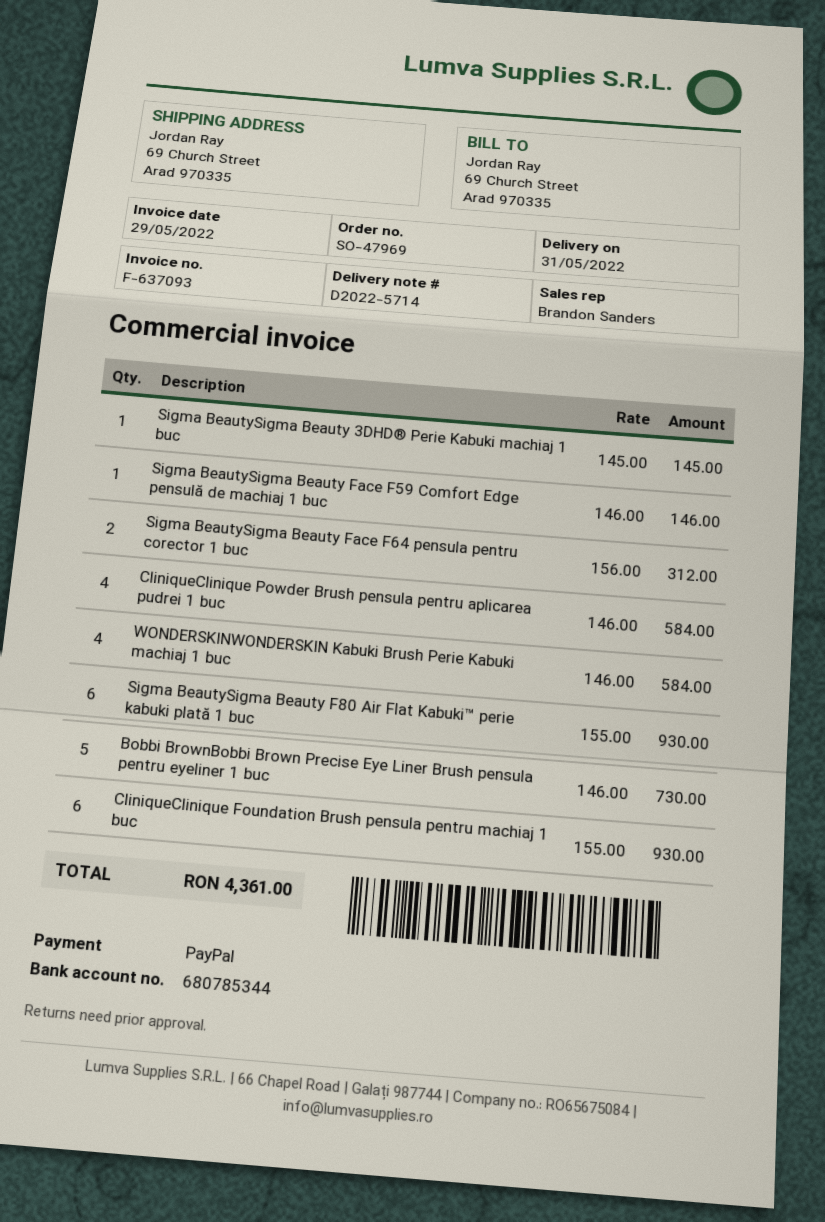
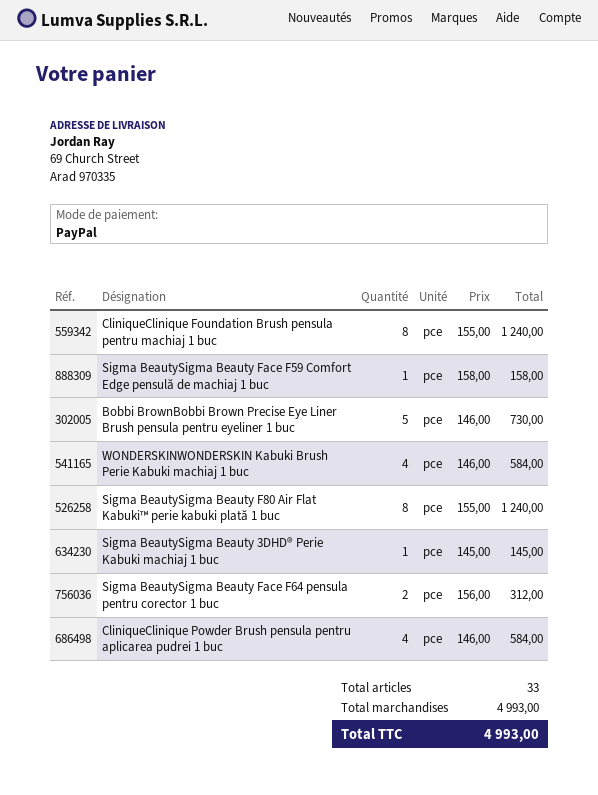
Sigma BeautySigma Beauty Face F59 Comfort Edge pensulă de machiaj 1 buc: 1 x 146.00 = 146.00 -> 1 x 158.00 = 158.00
Sigma BeautySigma Beauty F80 Air Flat Kabuki™ perie kabuki plată 1 buc: 6 x 155.00 = 930.00 -> 8 x 155.00 = 1240.00
CliniqueClinique Foundation Brush pensula pentru machiaj 1 buc: 6 x 155.00 = 930.00 -> 8 x 155.00 = 1240.00
total: 4361.00 -> 4993.00

